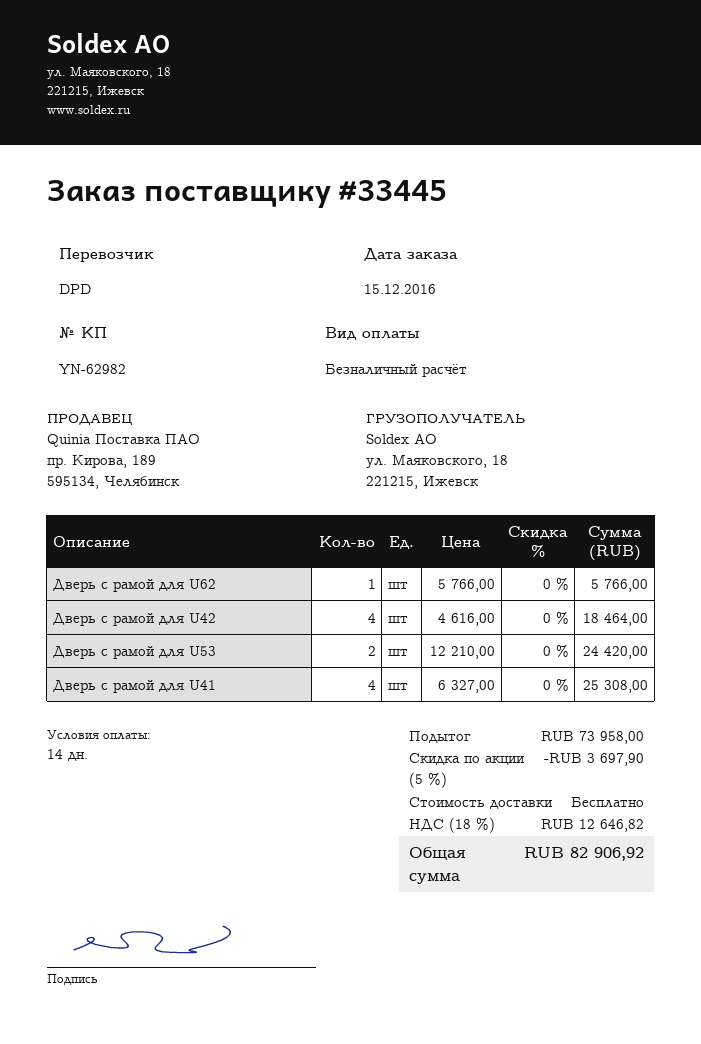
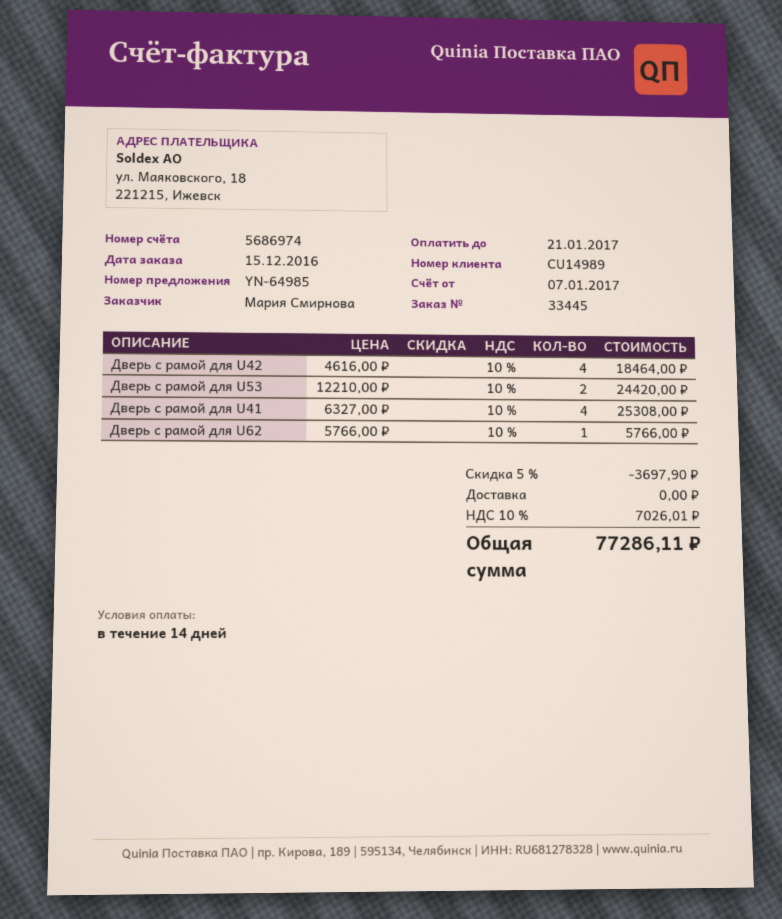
quote number: YN-62982 -> YN-64985
tax: 18% = 12646.82 -> 10% = 7026.01
total: 82906.92 -> 77286.11

